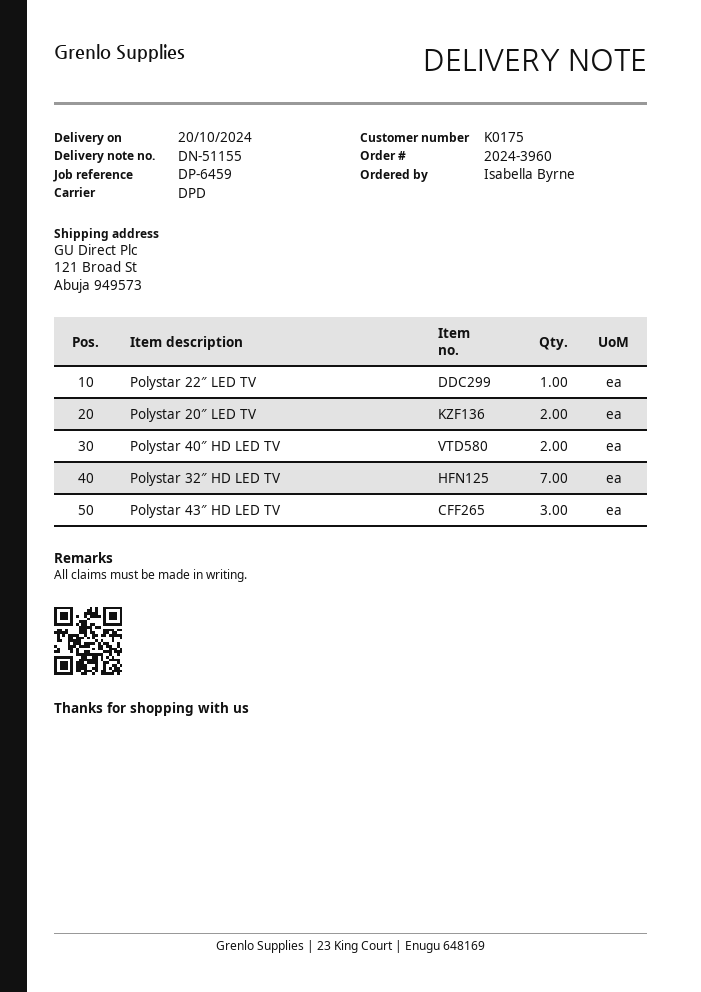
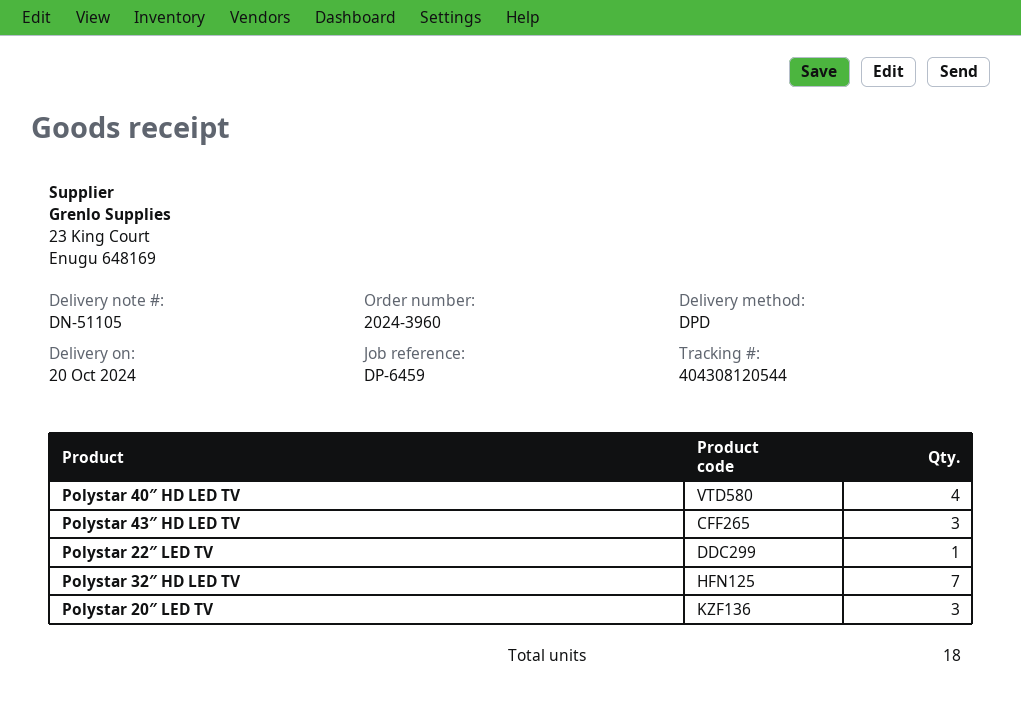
delivery note number: DN-51155 -> DN-51105
Polystar 20″ LED TV: 2 -> 3
Polystar 40″ HD LED TV: 2 -> 4

